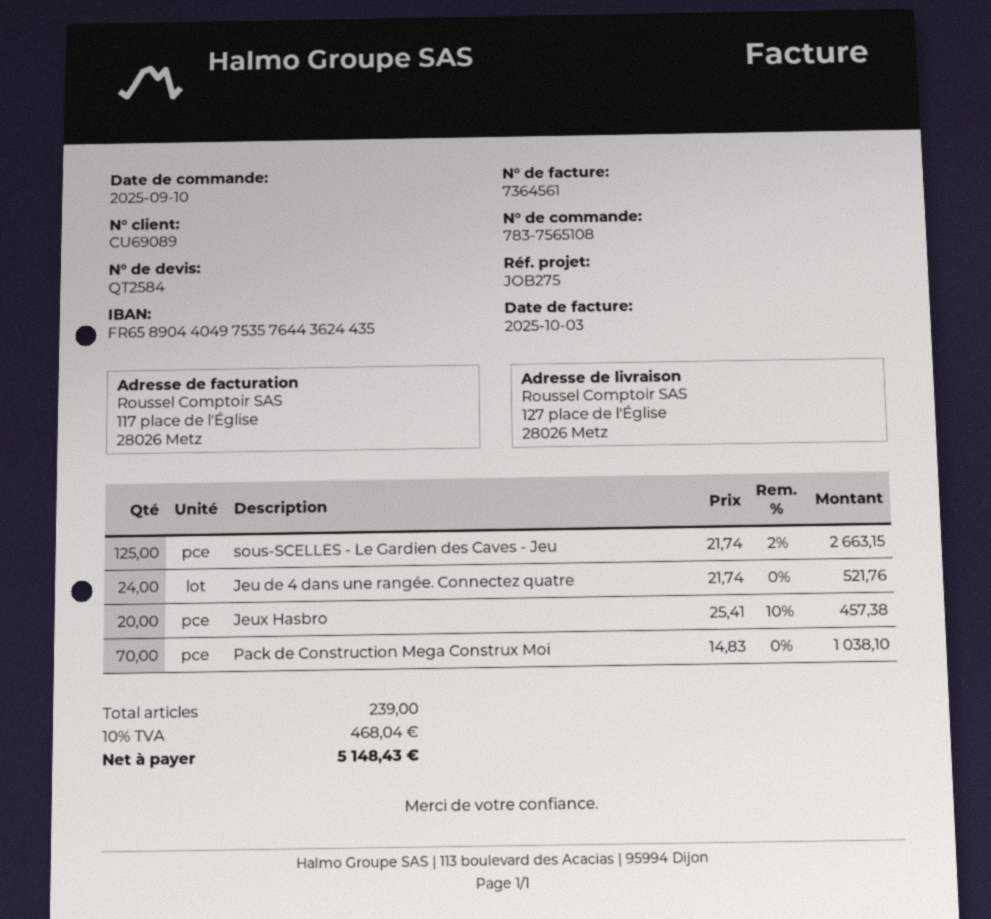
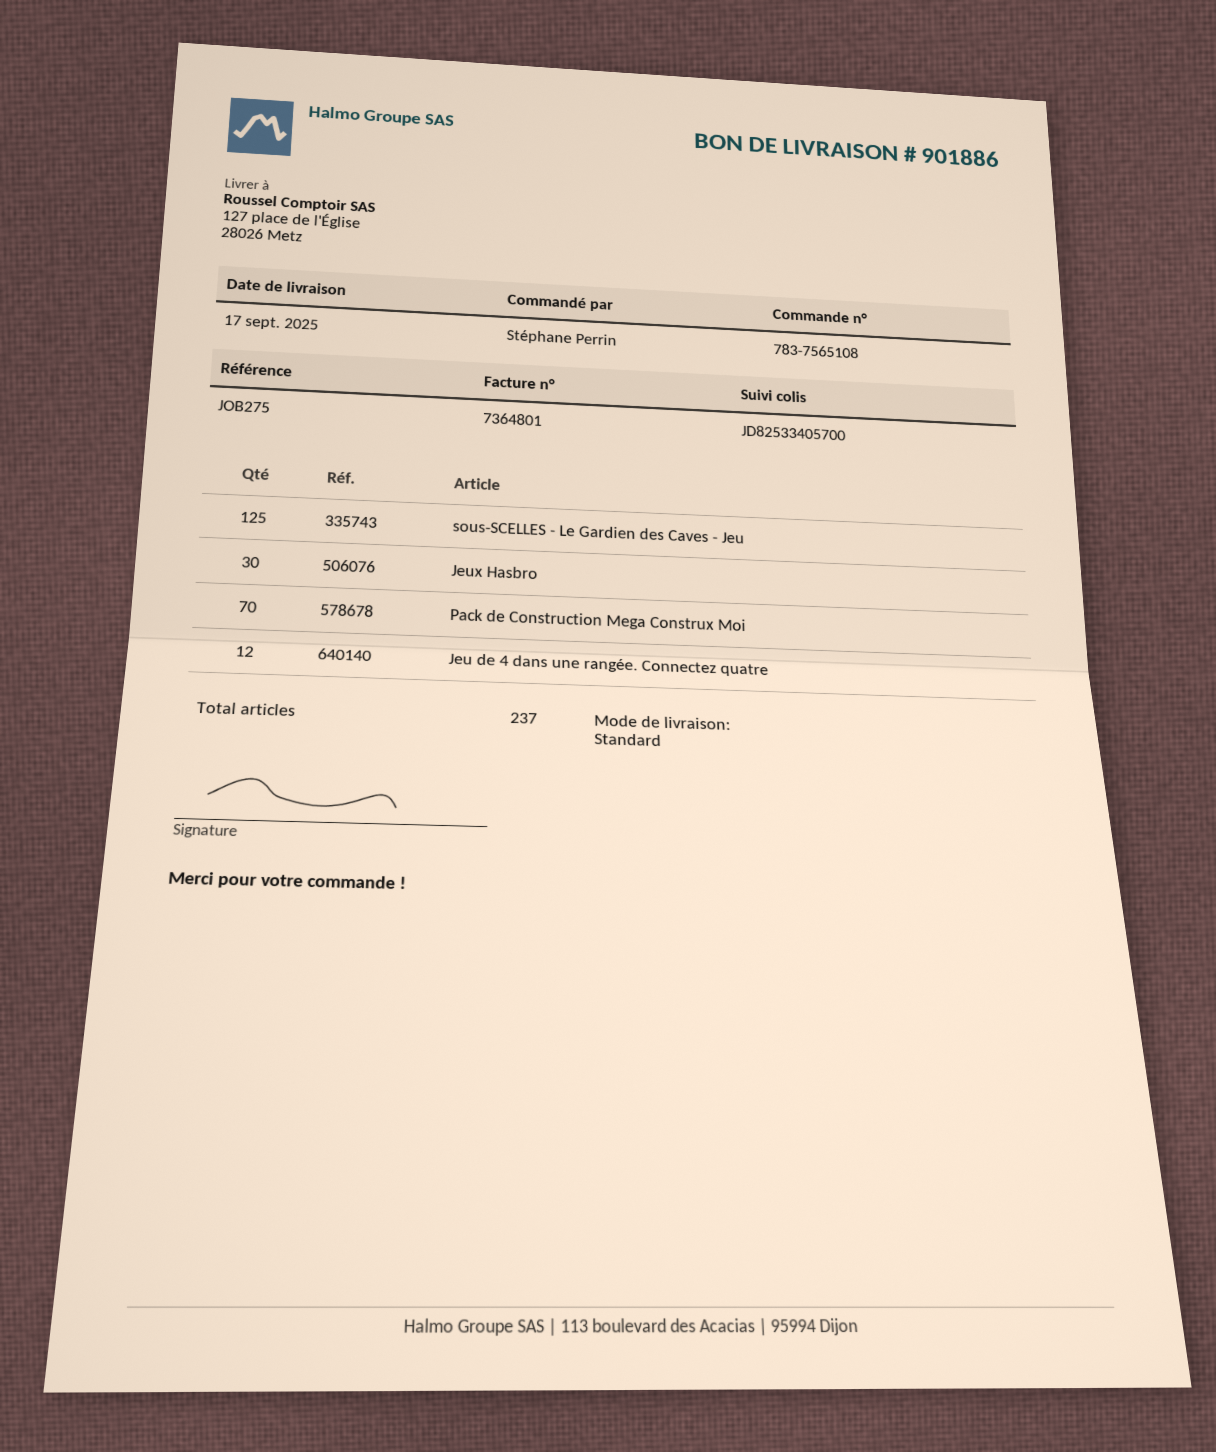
invoice number: 7364561 -> 7364801
Jeu de 4 dans une rangée. Connectez quatre: 24 -> 12
Jeux Hasbro: 20 -> 30
total quantity: 239 -> 237

